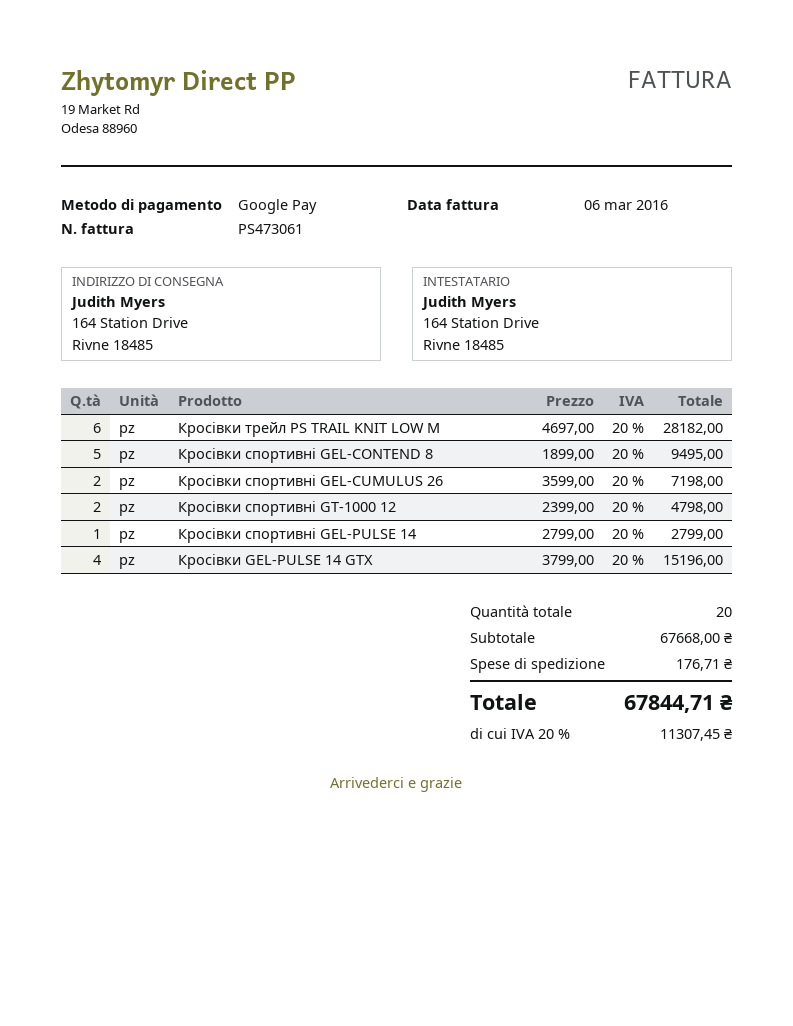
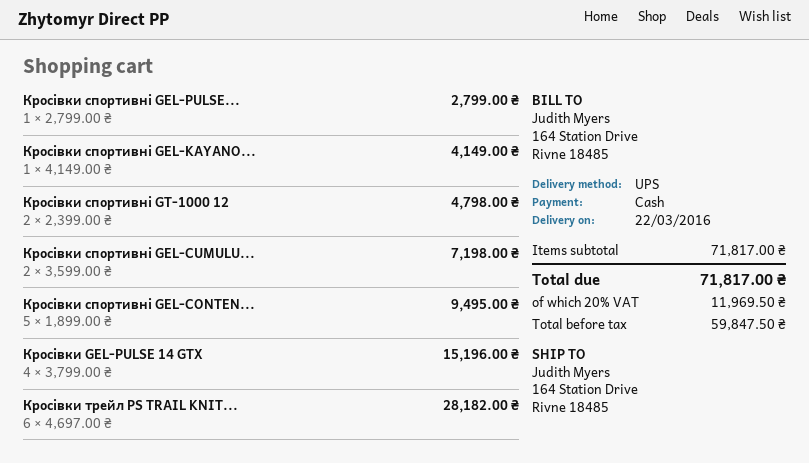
payment method: Google Pay -> cash
Кросівки спортивні GEL-KAYANO...: none -> 1 x 4149.00 = 4149.00
subtotal: 67668.00 -> 71817.00
shipping: 176.71 -> none
tax: 20% = 11307.45 -> 20% = 11969.50
total: 67844.71 -> 71817.00

